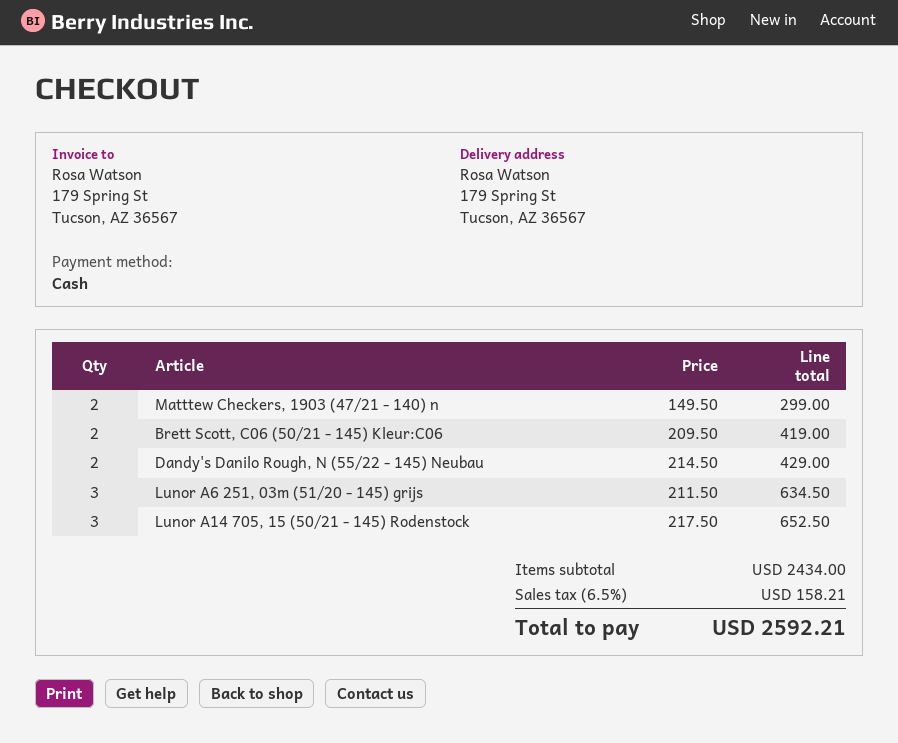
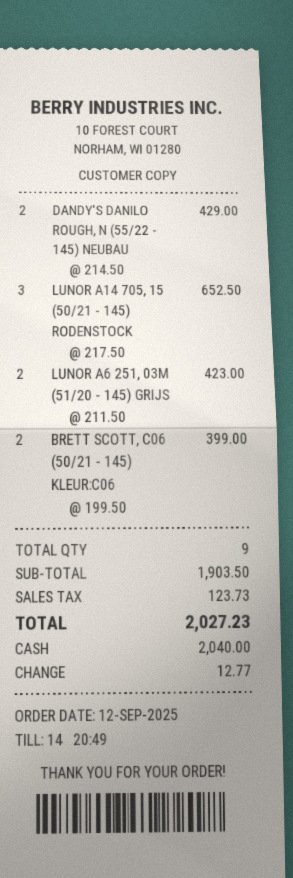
Matttew Checkers, 1903 (47/21 - 140) n: 2 x 149.50 = 299.00 -> none
Brett Scott, C06 (50/21 - 145) Kleur:C06: 2 x 209.50 = 419.00 -> 2 x 199.50 = 399.00
Lunor A6 251, 03m (51/20 - 145) grijs: 3 x 211.50 = 634.50 -> 2 x 211.50 = 423.00
subtotal: 2434.00 -> 1903.50
tax: 158.21 -> 123.73
total: 2592.21 -> 2027.23

